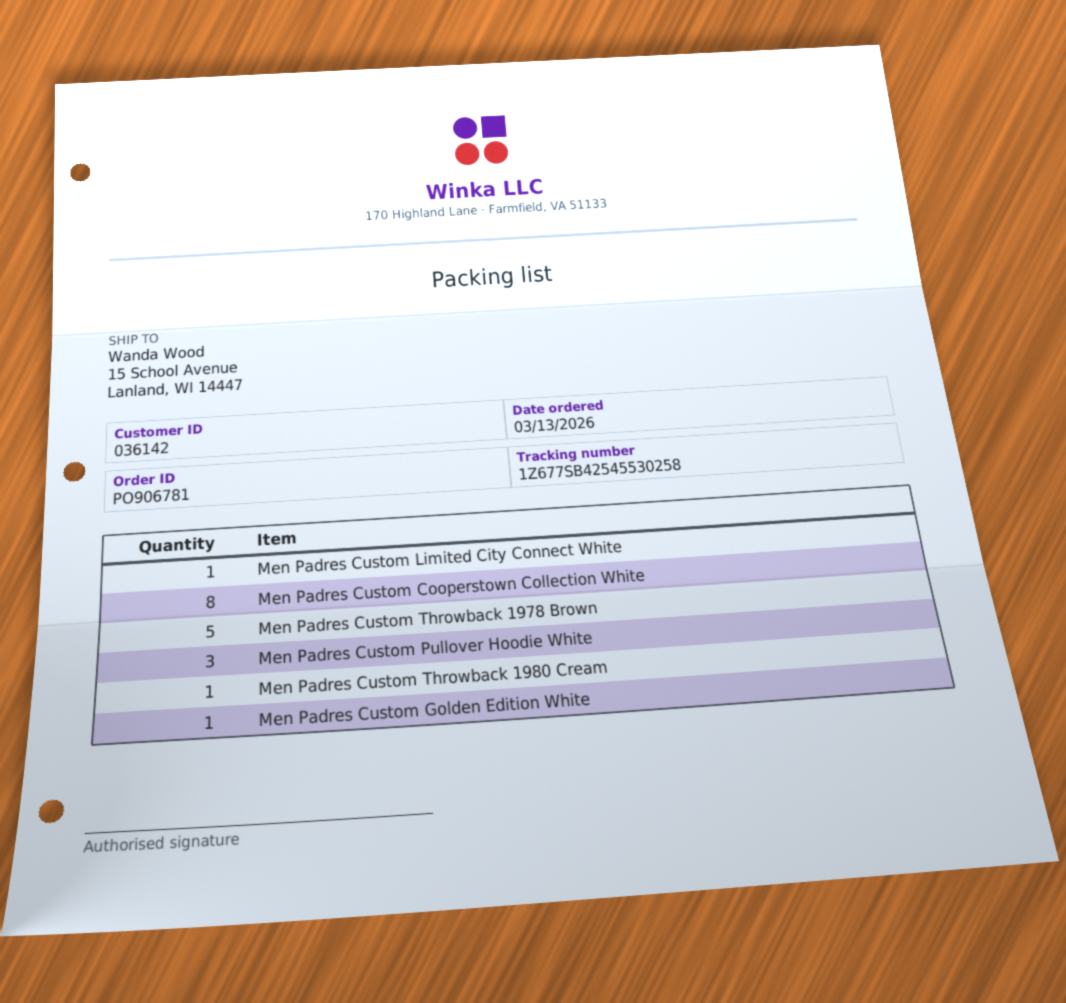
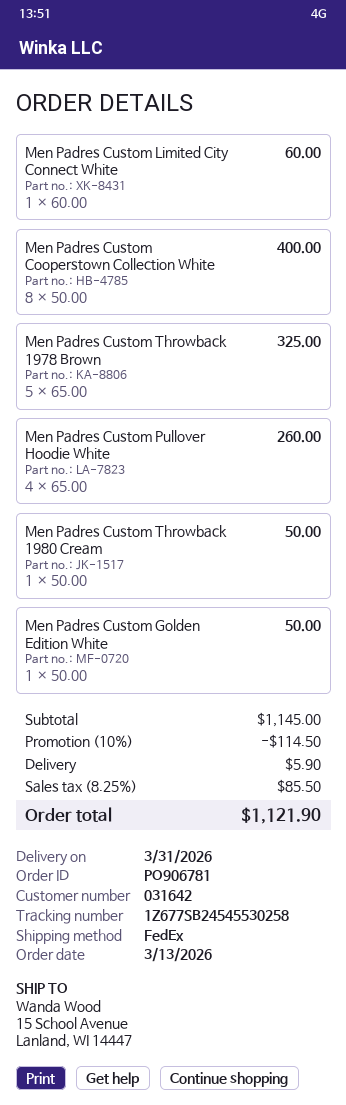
customer number: 036142 -> 031642
tracking number: 1Z677SB42545530258 -> 1Z677SB24545530258
Men Padres Custom Pullover Hoodie White: 3 -> 4

